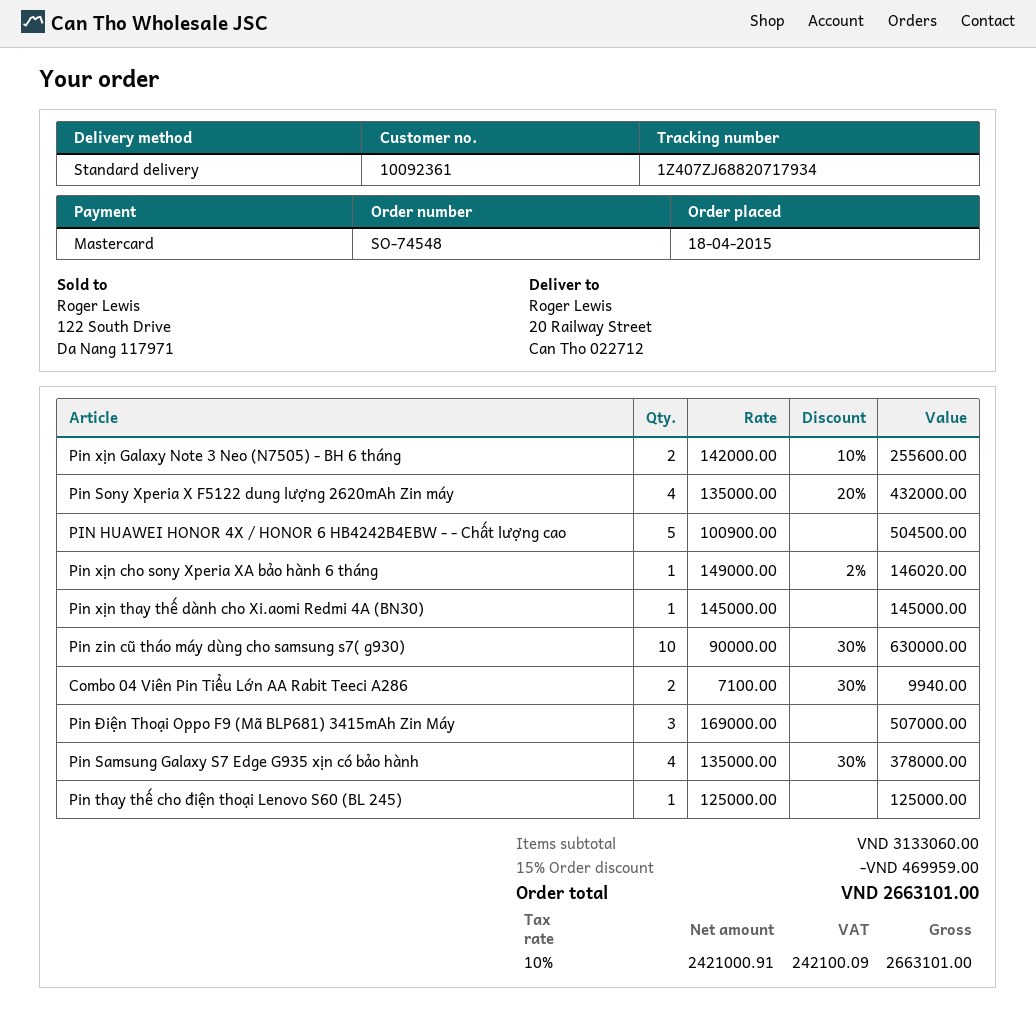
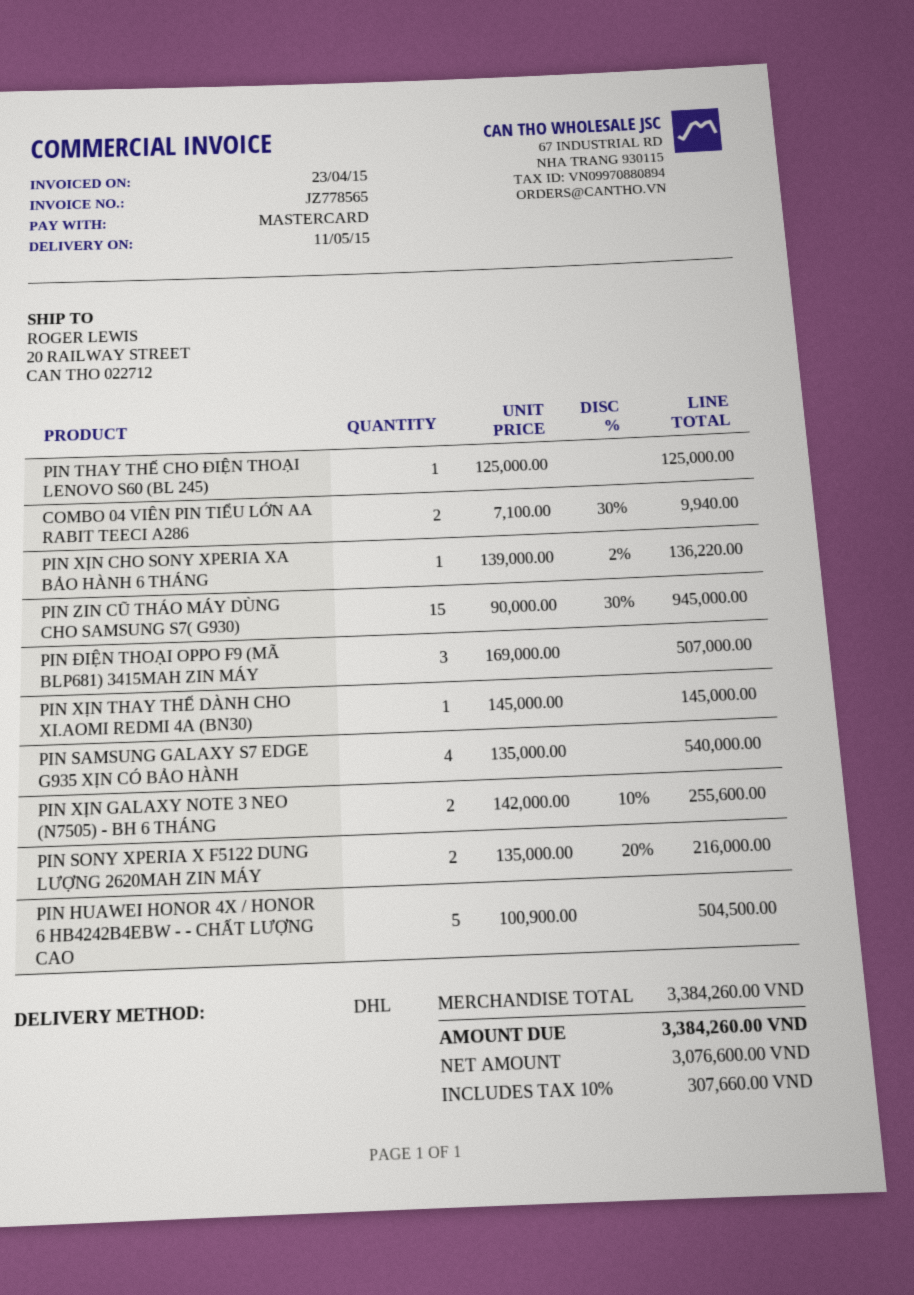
shipping method: standard -> DHL
Pin Sony Xperia X F5122 dung lượng 2620mAh Zin máy: 4 x 135000.00 - 20% = 432000.00 -> 2 x 135000.00 - 20% = 216000.00
Pin xịn cho sony Xperia XA bảo hành 6 tháng: 1 x 149000.00 - 2% = 146020.00 -> 1 x 139000.00 - 2% = 136220.00
Pin zin cũ tháo máy dùng cho samsung s7( g930): 10 x 90000.00 - 30% = 630000.00 -> 15 x 90000.00 - 30% = 945000.00
Pin Samsung Galaxy S7 Edge G935 xịn có bảo hành: 4 x 135000.00 - 30% = 378000.00 -> 4 x 135000.00 = 540000.00
subtotal: 3133060.00 -> 3384260.00
discount: 15% = 469959.00 -> none
net: 2421000.91 -> 3076600.00
tax: 10% = 242100.09 -> 10% = 307660.00
total: 2663101.00 -> 3384260.00

